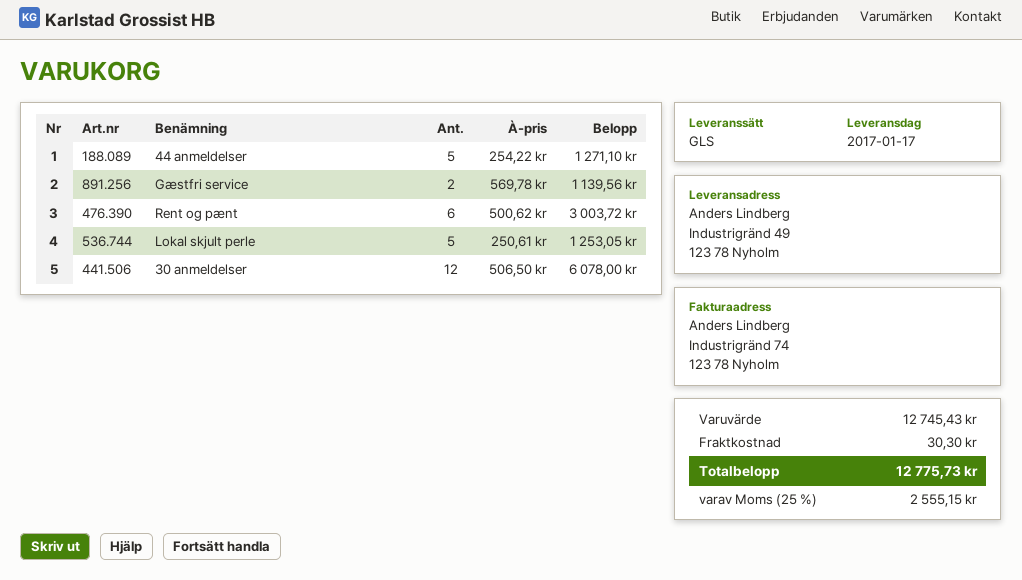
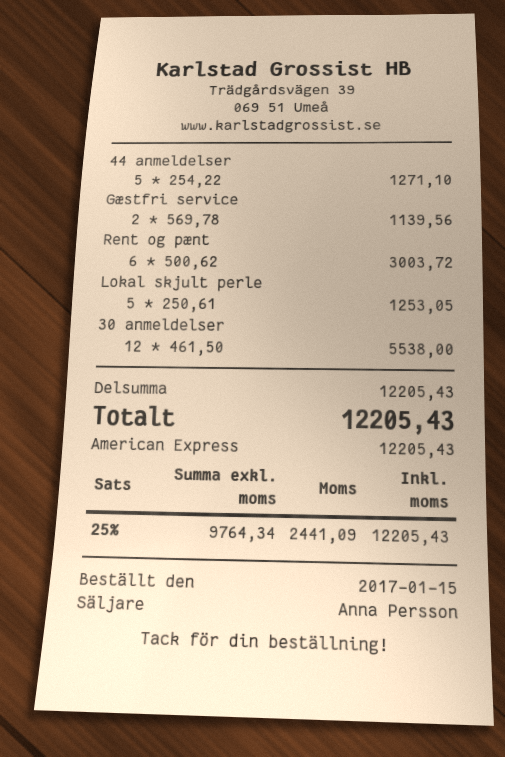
30 anmeldelser: 12 x 506.50 = 6078.00 -> 12 x 461.50 = 5538.00
subtotal: 12745.43 -> 12205.43
shipping: 30.30 -> none
tax: 25% = 2555.15 -> 25% = 2441.09
total: 12775.73 -> 12205.43

